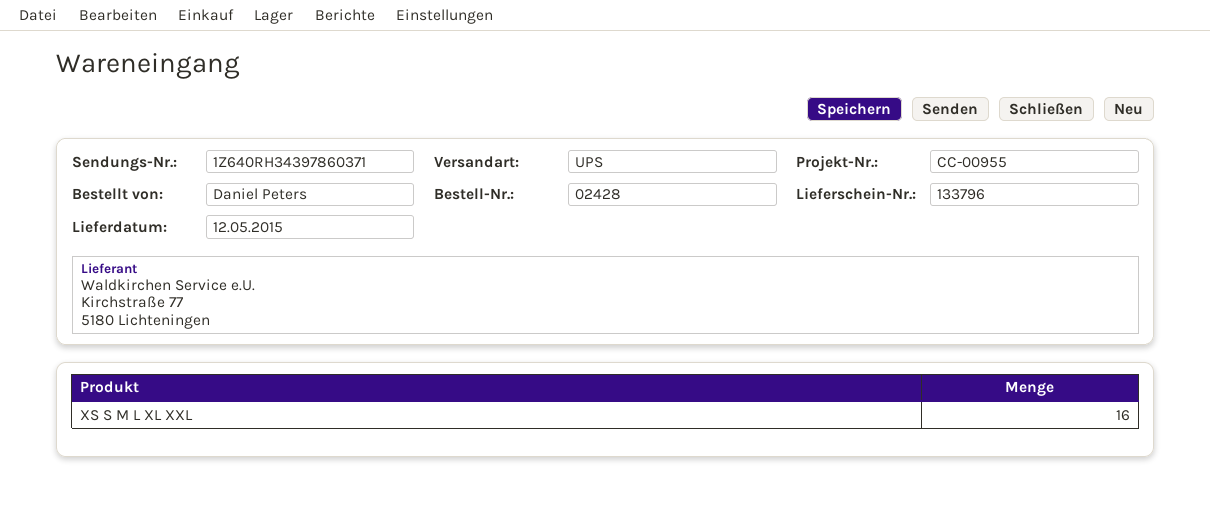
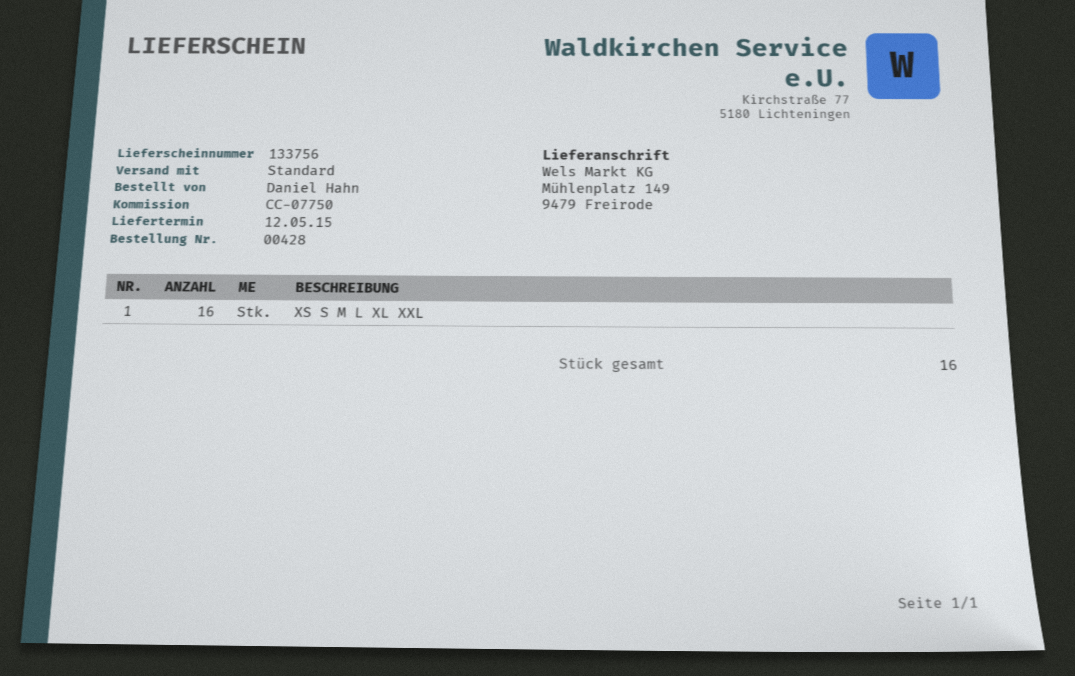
order number: 02428 -> 00428
delivery note number: 133796 -> 133756
reference: CC-00955 -> CC-07750
ordered by: Daniel Peters -> Daniel Hahn
shipping method: UPS -> standard

